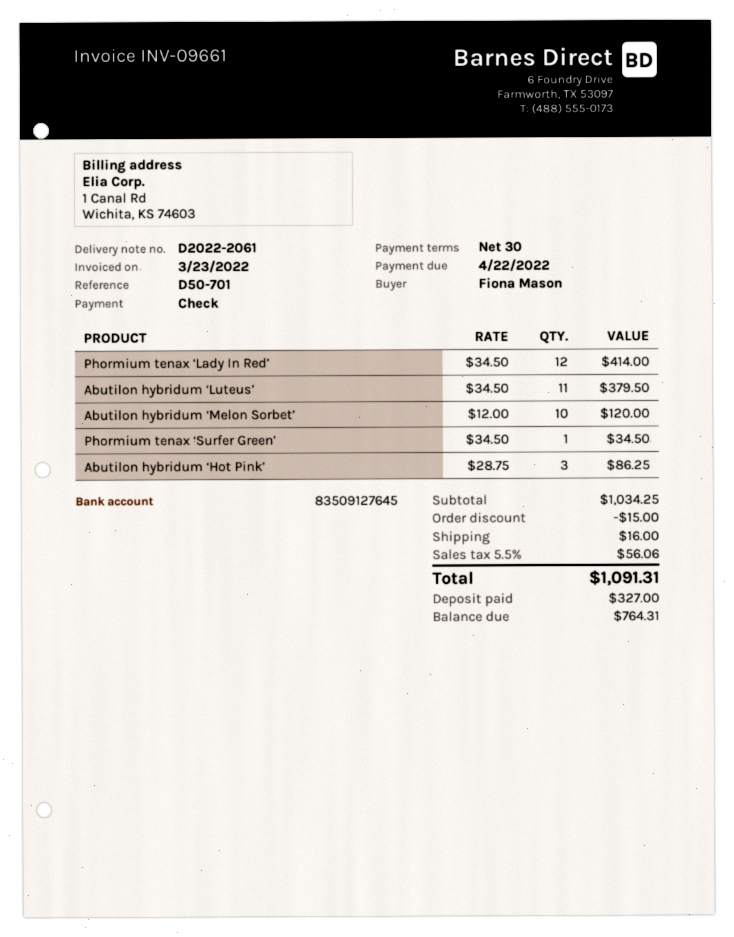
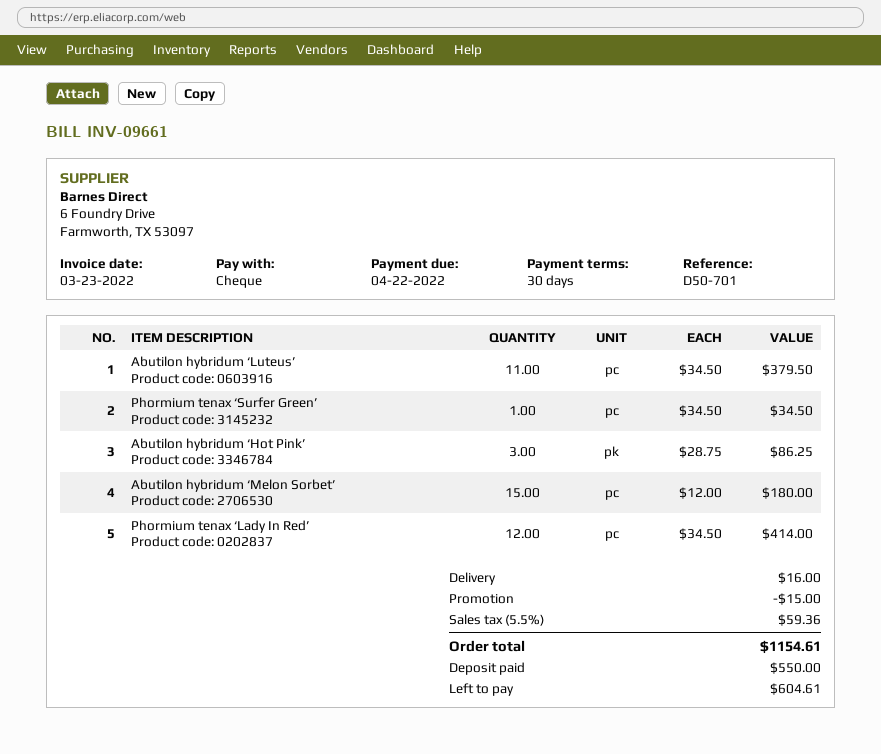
Abutilon hybridum ‘Melon Sorbet’: 10 x 12.00 = 120.00 -> 15 x 12.00 = 180.00
tax: 5.5% = 56.06 -> 5.5% = 59.36
total: 1091.31 -> 1154.61
deposit: 327.00 -> 550.00
balance: 764.31 -> 604.61

